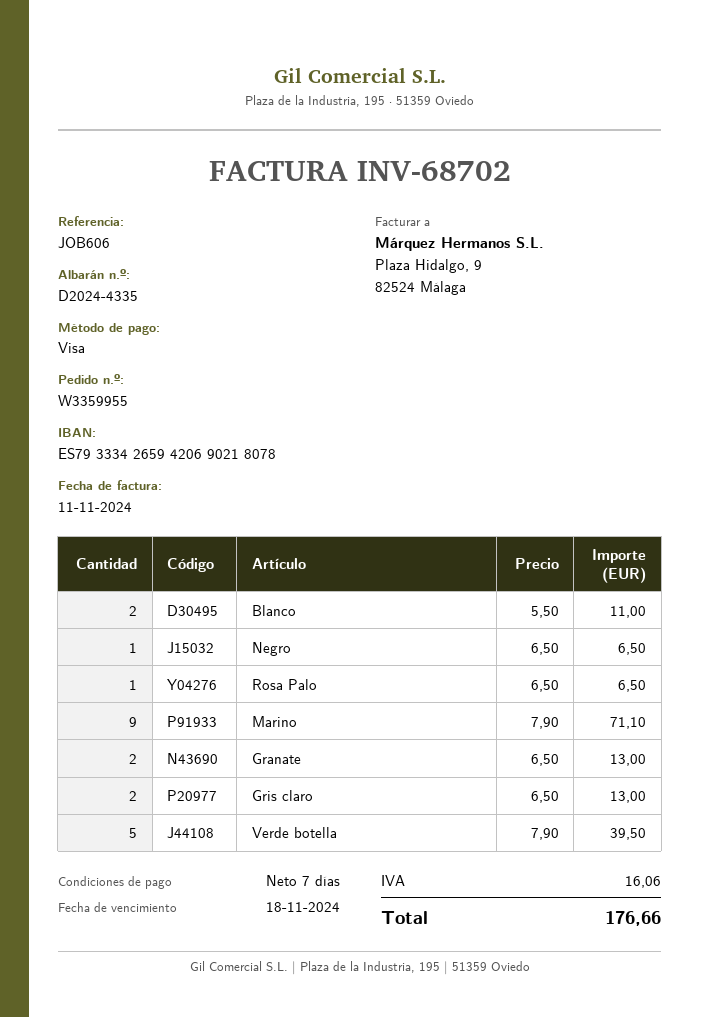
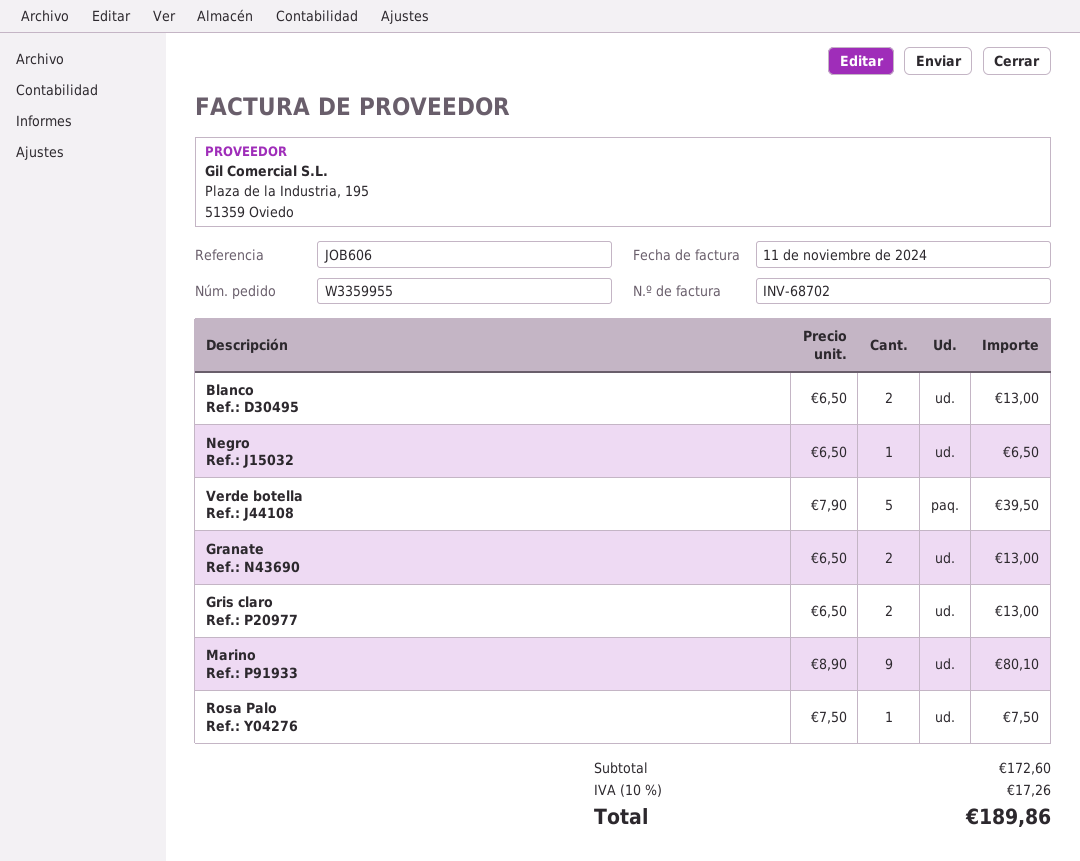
Blanco: 2 x 5.50 = 11.00 -> 2 x 6.50 = 13.00
Rosa Palo: 1 x 6.50 = 6.50 -> 1 x 7.50 = 7.50
Marino: 9 x 7.90 = 71.10 -> 9 x 8.90 = 80.10
tax: 16.06 -> 17.26
total: 176.66 -> 189.86

